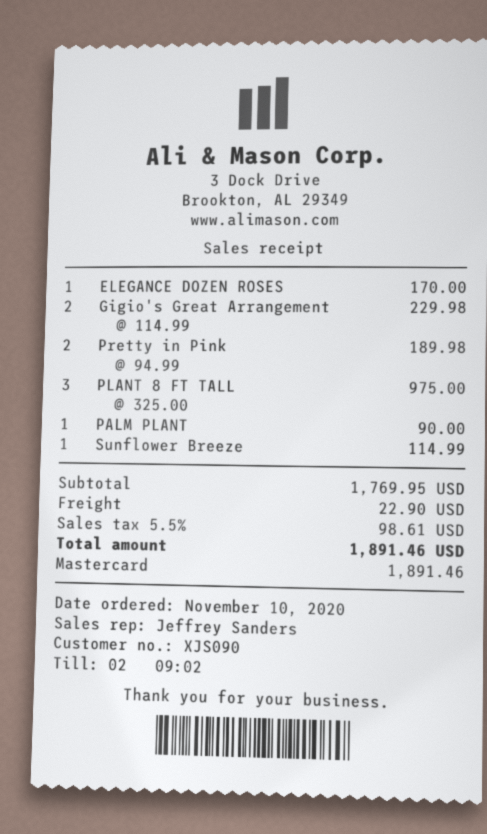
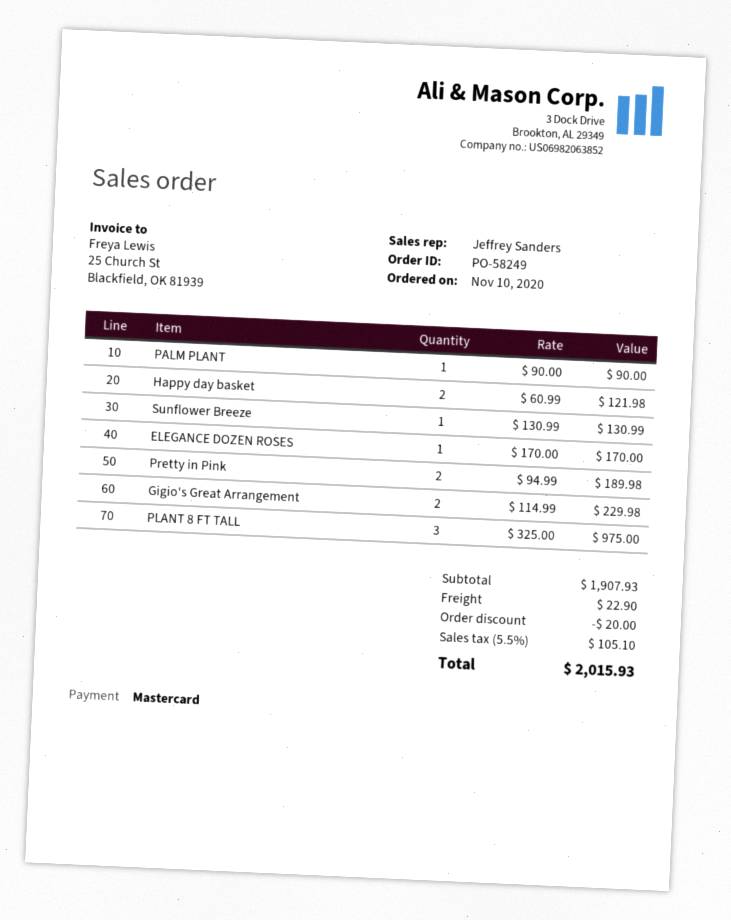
Sunflower Breeze: 1 x 114.99 = 114.99 -> 1 x 130.99 = 130.99
Happy day basket: none -> 2 x 60.99 = 121.98
subtotal: 1769.95 -> 1907.93
discount: none -> 20.00
tax: 5.5% = 98.61 -> 5.5% = 105.10
total: 1891.46 -> 2015.93

